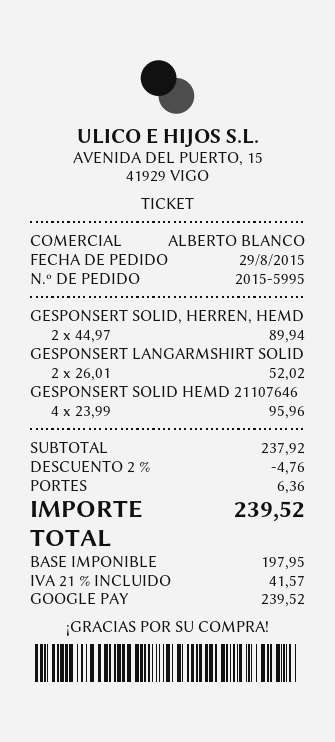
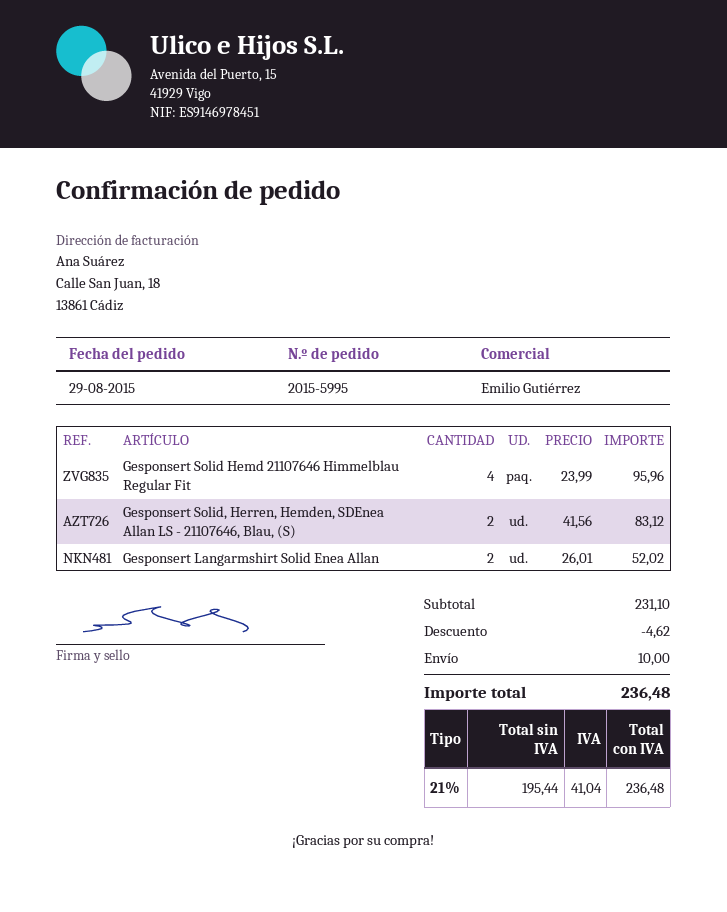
sales rep: ALBERTO BLANCO -> Emilio Gutiérrez
GESPONSERT SOLID, HERREN, HEMD: 2 x 44.97 = 89.94 -> 2 x 41.56 = 83.12
subtotal: 237.92 -> 231.10
discount: 4.76 -> 4.62
shipping: 6.36 -> 10.00
net: 197.95 -> 195.44
tax: 21% = 41.57 -> 21% = 41.04
total: 239.52 -> 236.48

